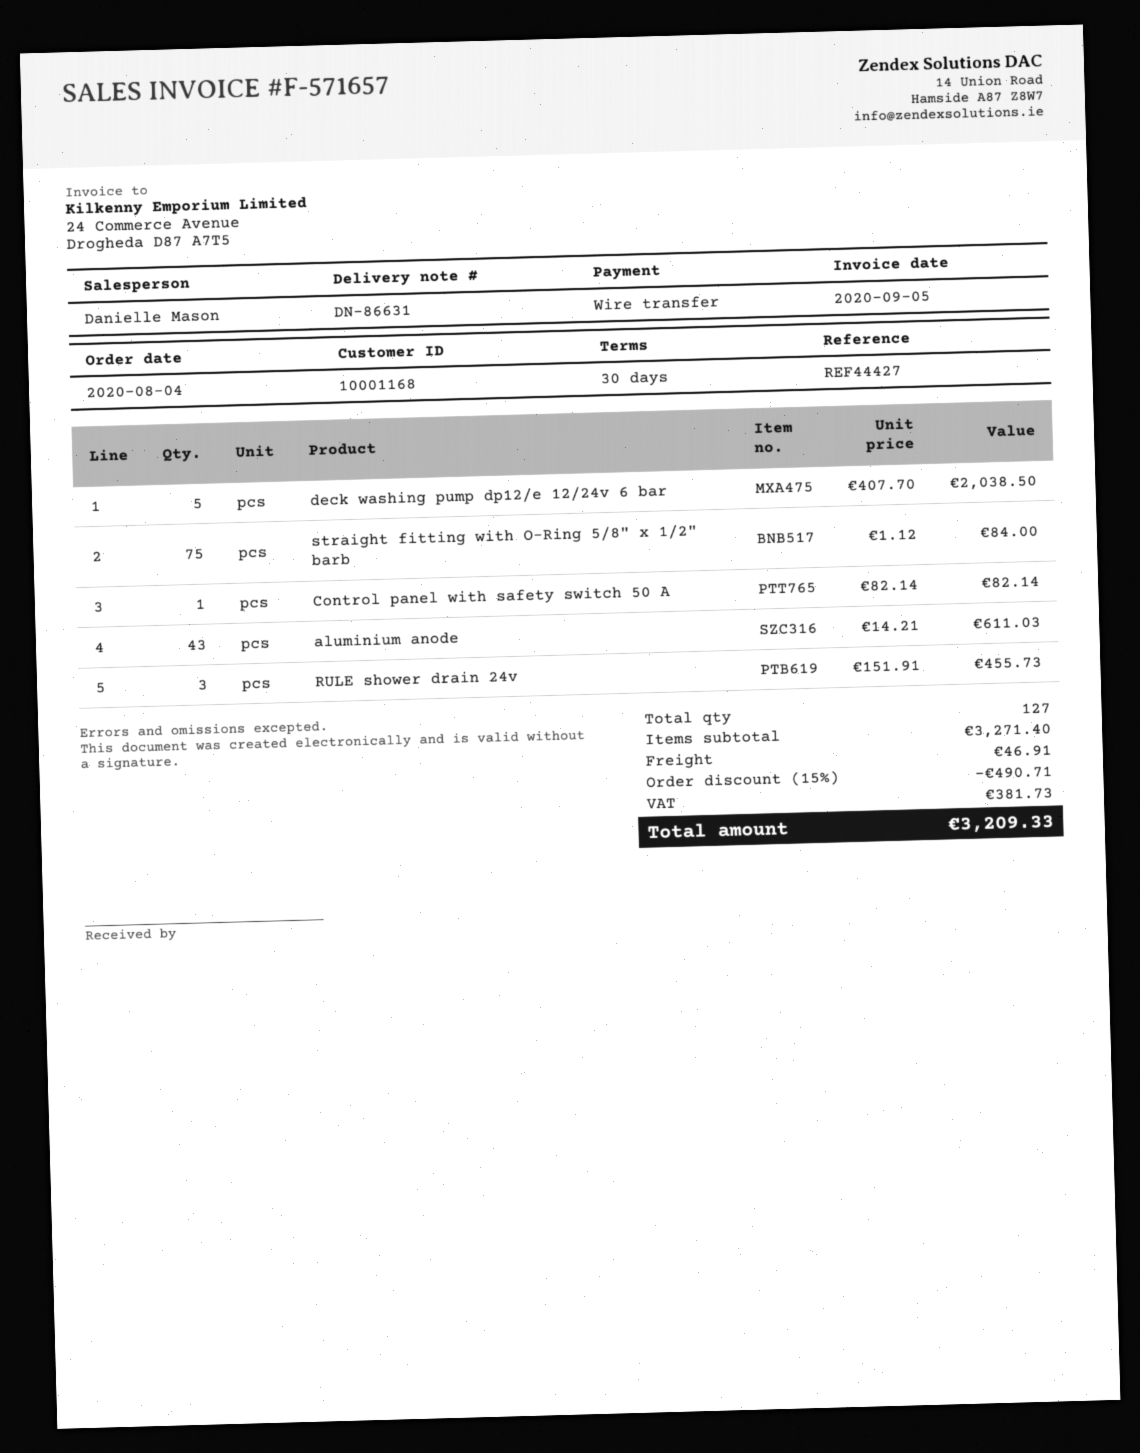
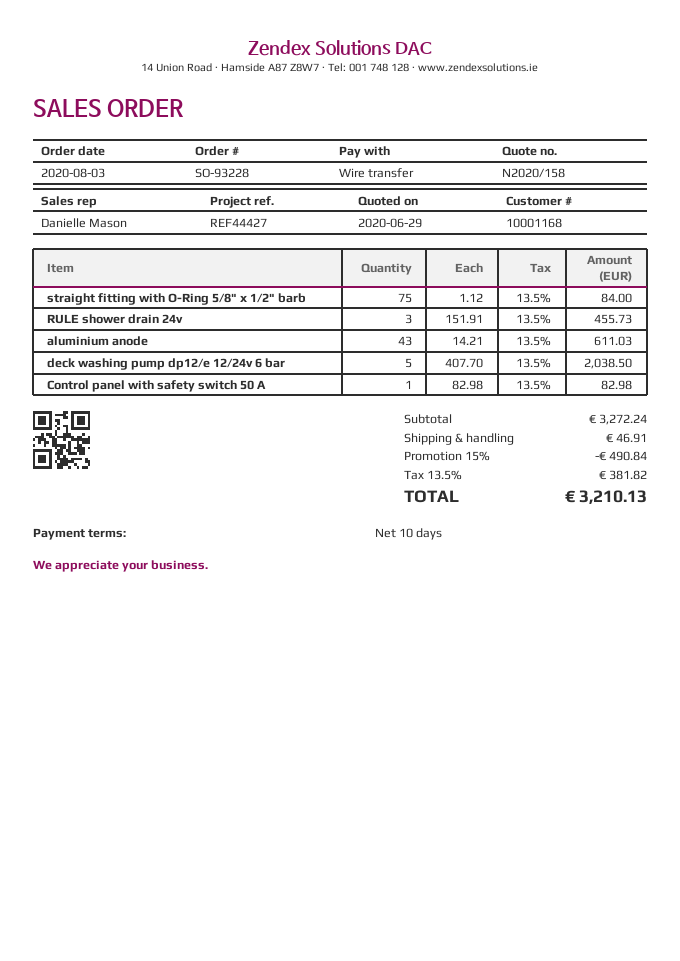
order date: 2020-08-04 -> 2020-08-03
payment terms: 30 days -> 10 days
Control panel with safety switch 50 A: 1 x 82.14 = 82.14 -> 1 x 82.98 = 82.98
subtotal: 3271.40 -> 3272.24
discount: 15% = 490.71 -> 15% = 490.84
tax: 381.73 -> 381.82
total: 3209.33 -> 3210.13

